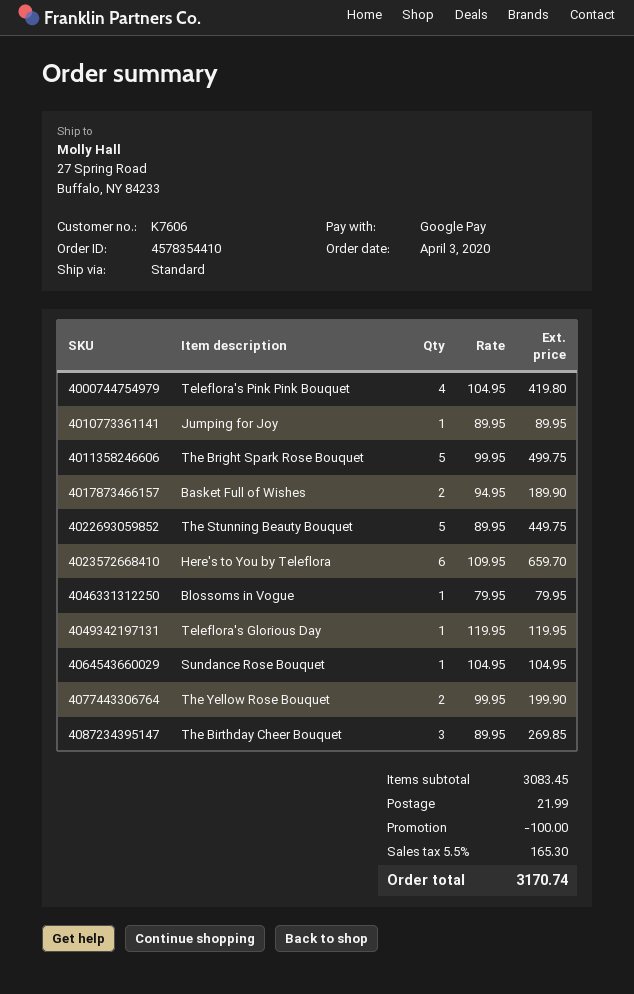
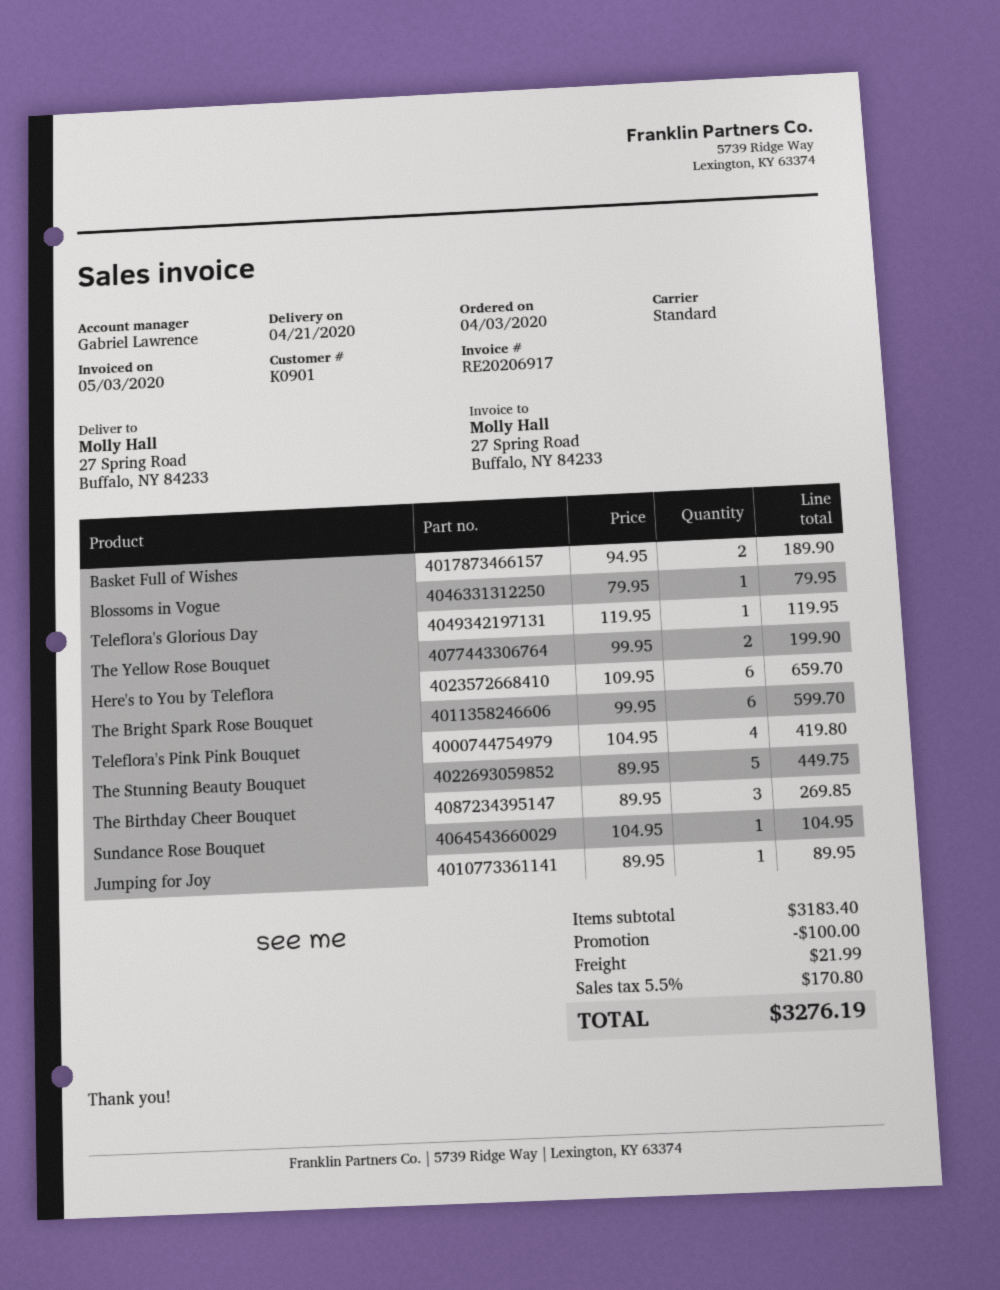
customer number: K7606 -> K0901
The Bright Spark Rose Bouquet: 5 x 99.95 = 499.75 -> 6 x 99.95 = 599.70
subtotal: 3083.45 -> 3183.40
tax: 5.5% = 165.30 -> 5.5% = 170.80
total: 3170.74 -> 3276.19

